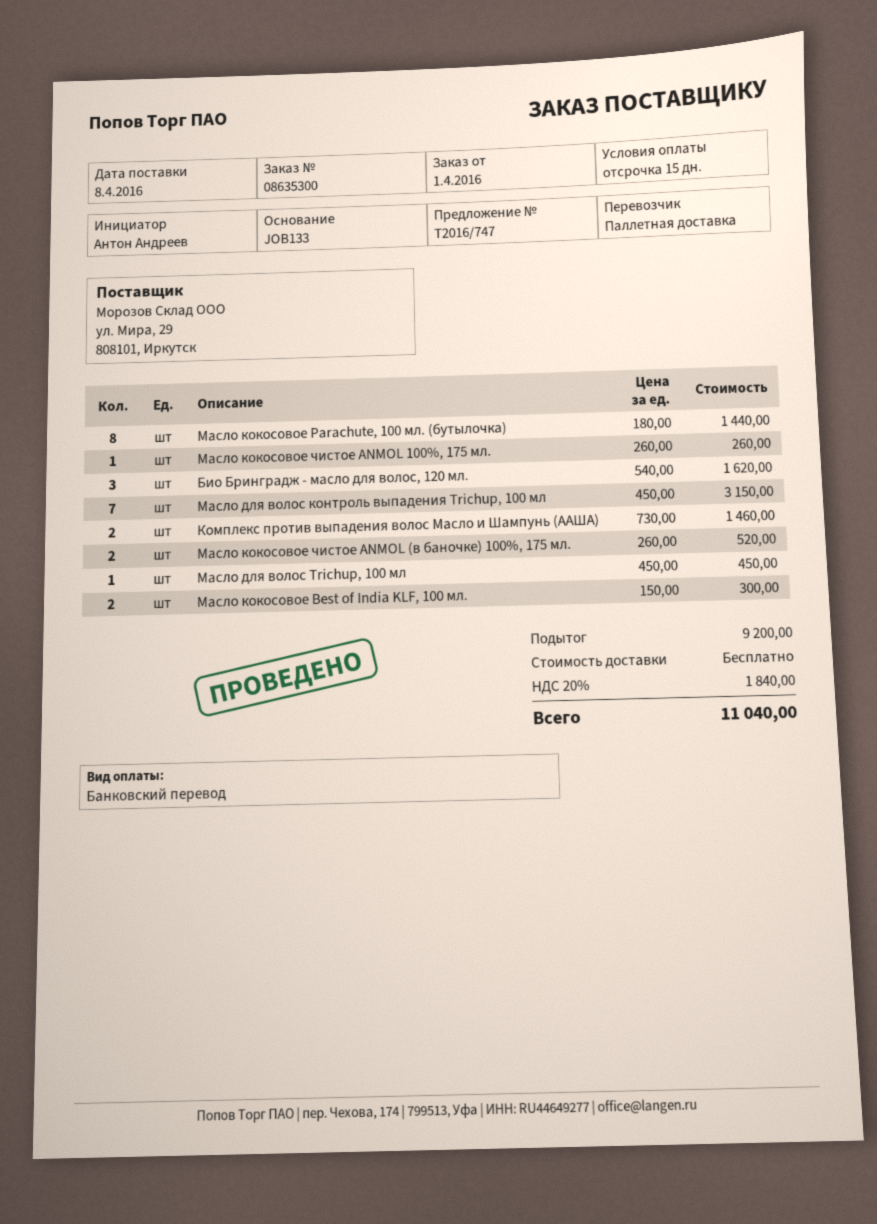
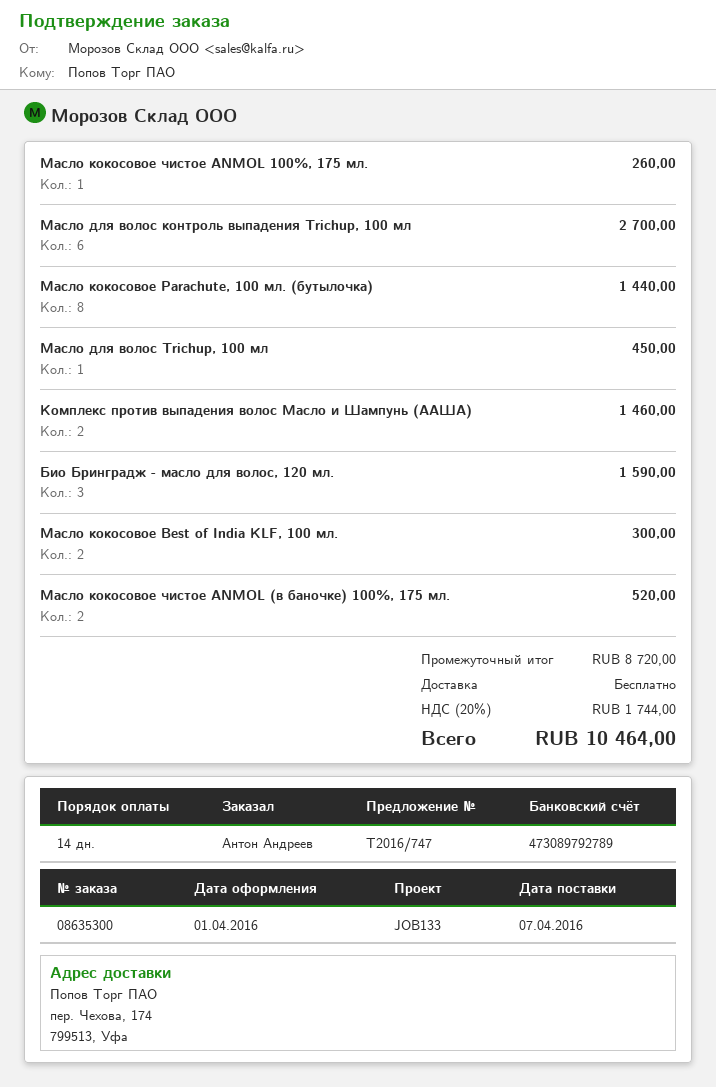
delivery date: 2016-04-08 -> 2016-04-07
payment terms: 15 days -> 14 days
Био Бринградж - масло для волос, 120 мл.: 3 for 1620.00 -> 3 for 1590.00
Масло для волос контроль выпадения Trichup, 100 мл: 7 for 3150.00 -> 6 for 2700.00
subtotal: 9200.00 -> 8720.00
tax: 20% = 1840.00 -> 20% = 1744.00
total: 11040.00 -> 10464.00

